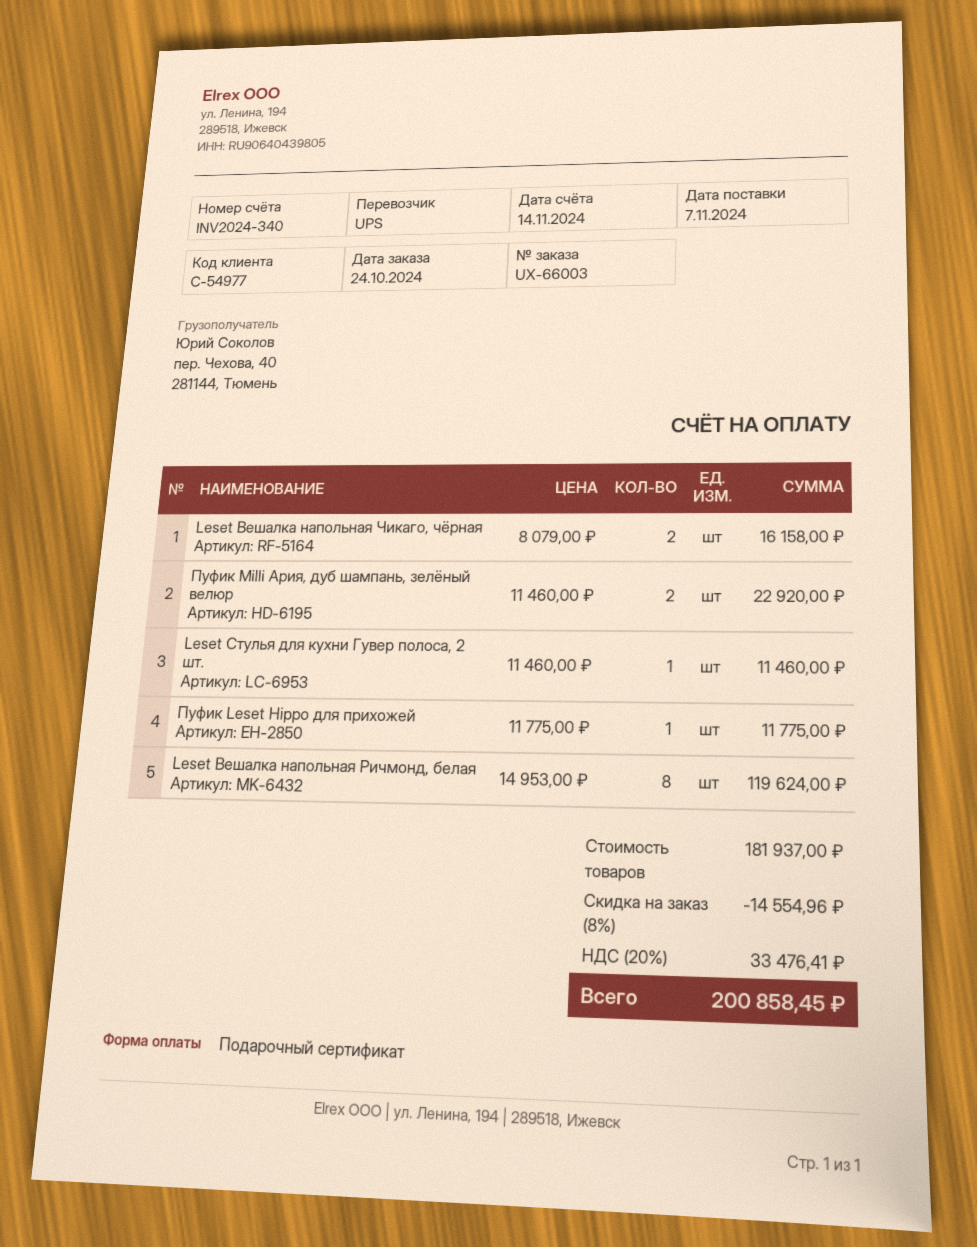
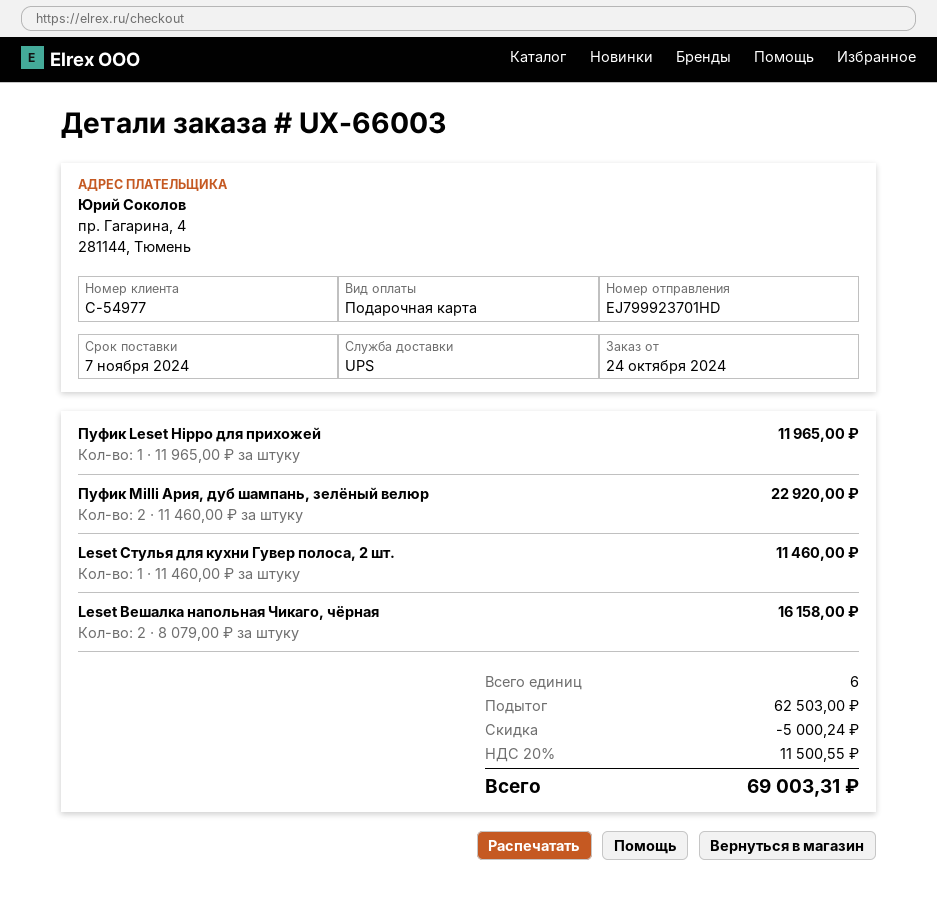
Пуфик Leset Hippo для прихожей: 1 x 11775.00 = 11775.00 -> 1 x 11965.00 = 11965.00
Leset Вешалка напольная Ричмонд, белая: 8 x 14953.00 = 119624.00 -> none
subtotal: 181937.00 -> 62503.00
discount: 14554.96 -> 5000.24
tax: 20% = 33476.41 -> 20% = 11500.55
total: 200858.45 -> 69003.31

